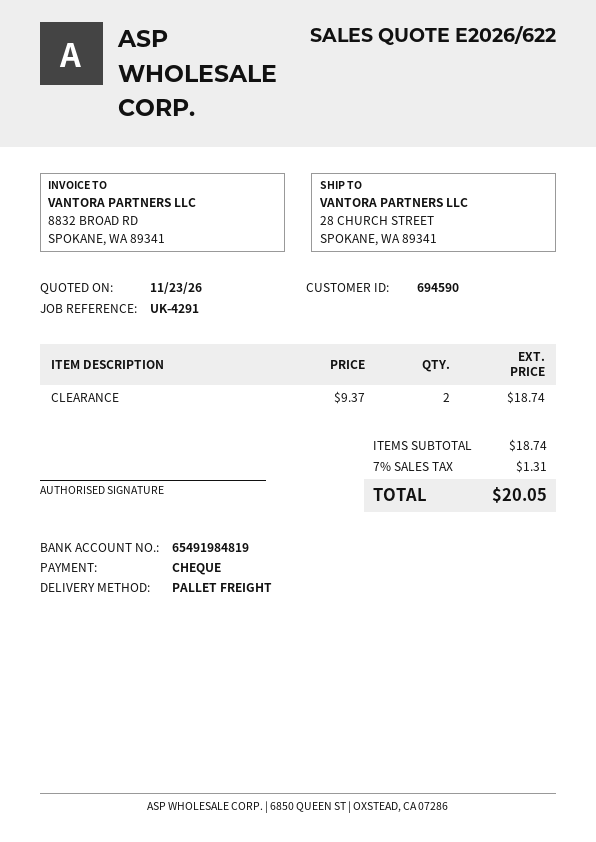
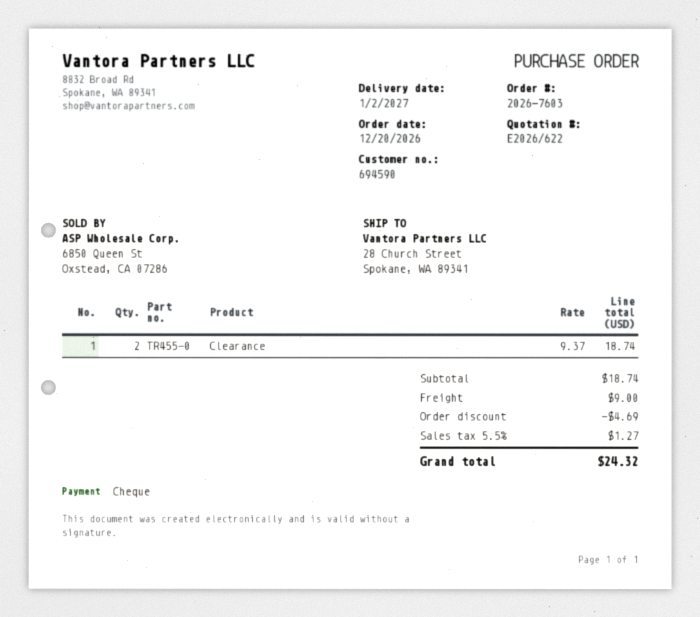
discount: none -> 4.69
shipping: none -> 9.00
tax: 7% = 1.31 -> 5.5% = 1.27
total: 20.05 -> 24.32

